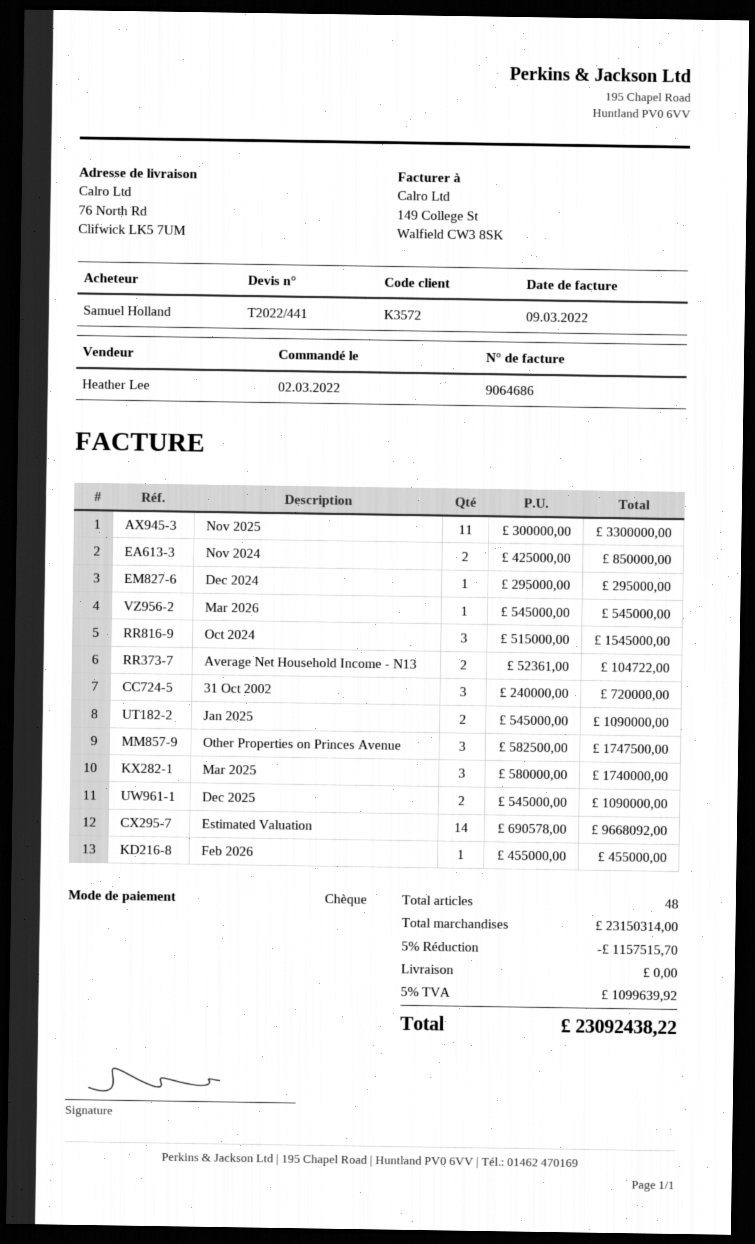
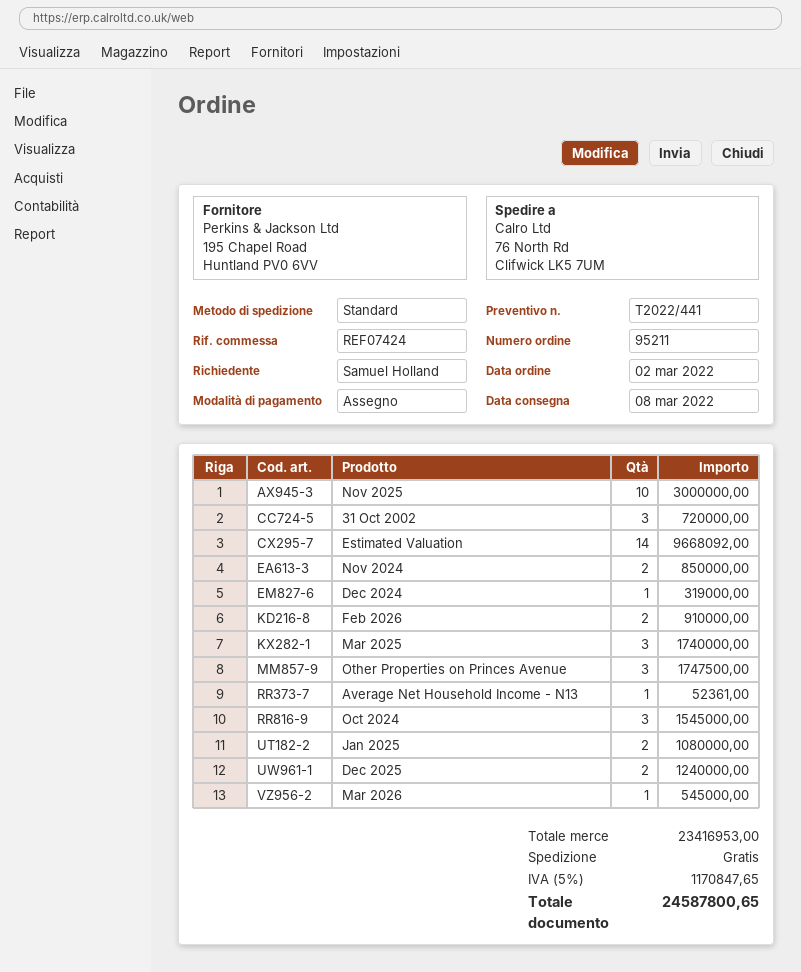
Nov 2025: 11 for 3300000.00 -> 10 for 3000000.00
Dec 2024: 1 for 295000.00 -> 1 for 319000.00
Average Net Household Income - N13: 2 for 104722.00 -> 1 for 52361.00
Jan 2025: 2 for 1090000.00 -> 2 for 1080000.00
Dec 2025: 2 for 1090000.00 -> 2 for 1240000.00
Feb 2026: 1 for 455000.00 -> 2 for 910000.00
subtotal: 23150314.00 -> 23416953.00
discount: 5% = 1157515.70 -> none
tax: 5% = 1099639.92 -> 5% = 1170847.65
total: 23092438.22 -> 24587800.65

